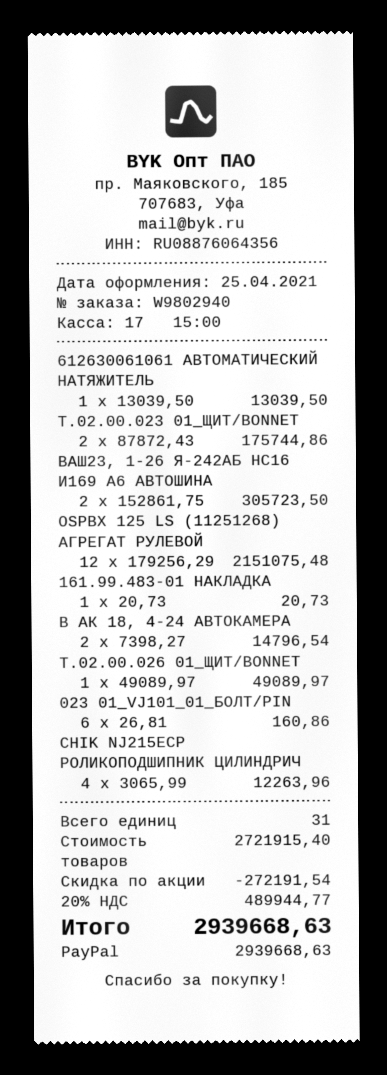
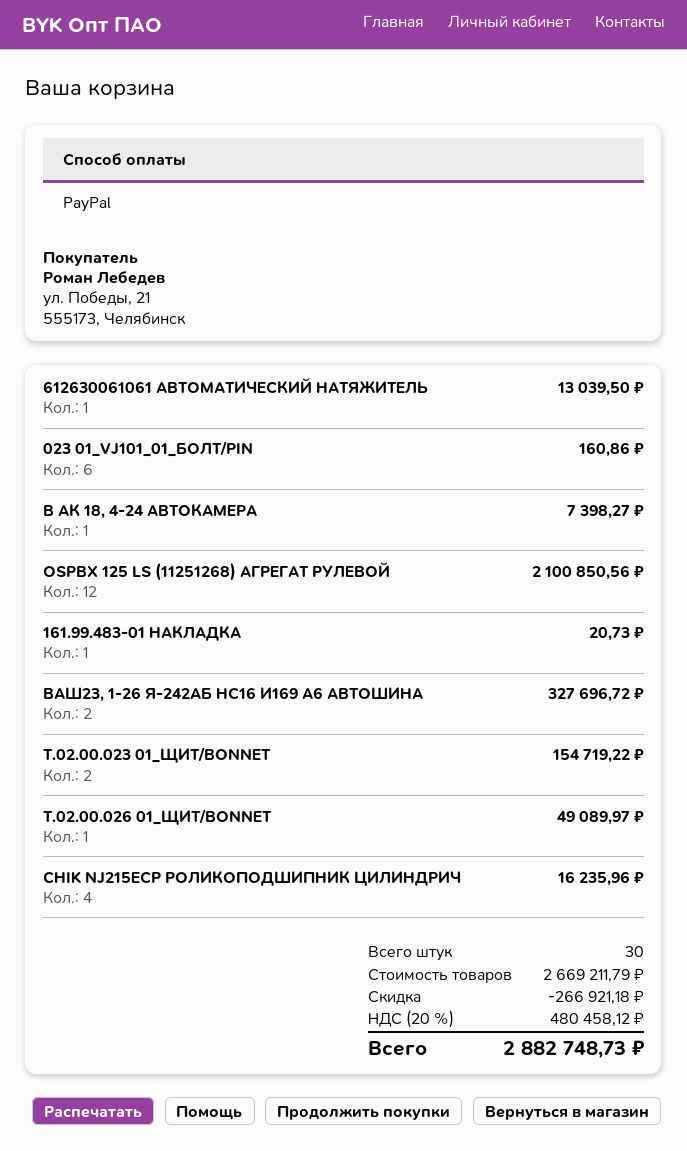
Т.02.00.023 01_ЩИТ/BONNET: 2 for 175744.86 -> 2 for 154719.22
ВАШ23, 1-26 Я-242АБ НС16 И169 А6 АВТОШИНА: 2 for 305723.50 -> 2 for 327696.72
OSPBX 125 LS (11251268) АГРЕГАТ РУЛЕВОЙ: 12 for 2151075.48 -> 12 for 2100850.56
В АК 18, 4-24 АВТОКАМЕРА: 2 for 14796.54 -> 1 for 7398.27
CHIK NJ215ECP РОЛИКОПОДШИПНИК ЦИЛИНДРИЧ: 4 for 12263.96 -> 4 for 16235.96
total quantity: 31 -> 30
subtotal: 2721915.40 -> 2669211.79
discount: 272191.54 -> 266921.18
tax: 20% = 489944.77 -> 20% = 480458.12
total: 2939668.63 -> 2882748.73

